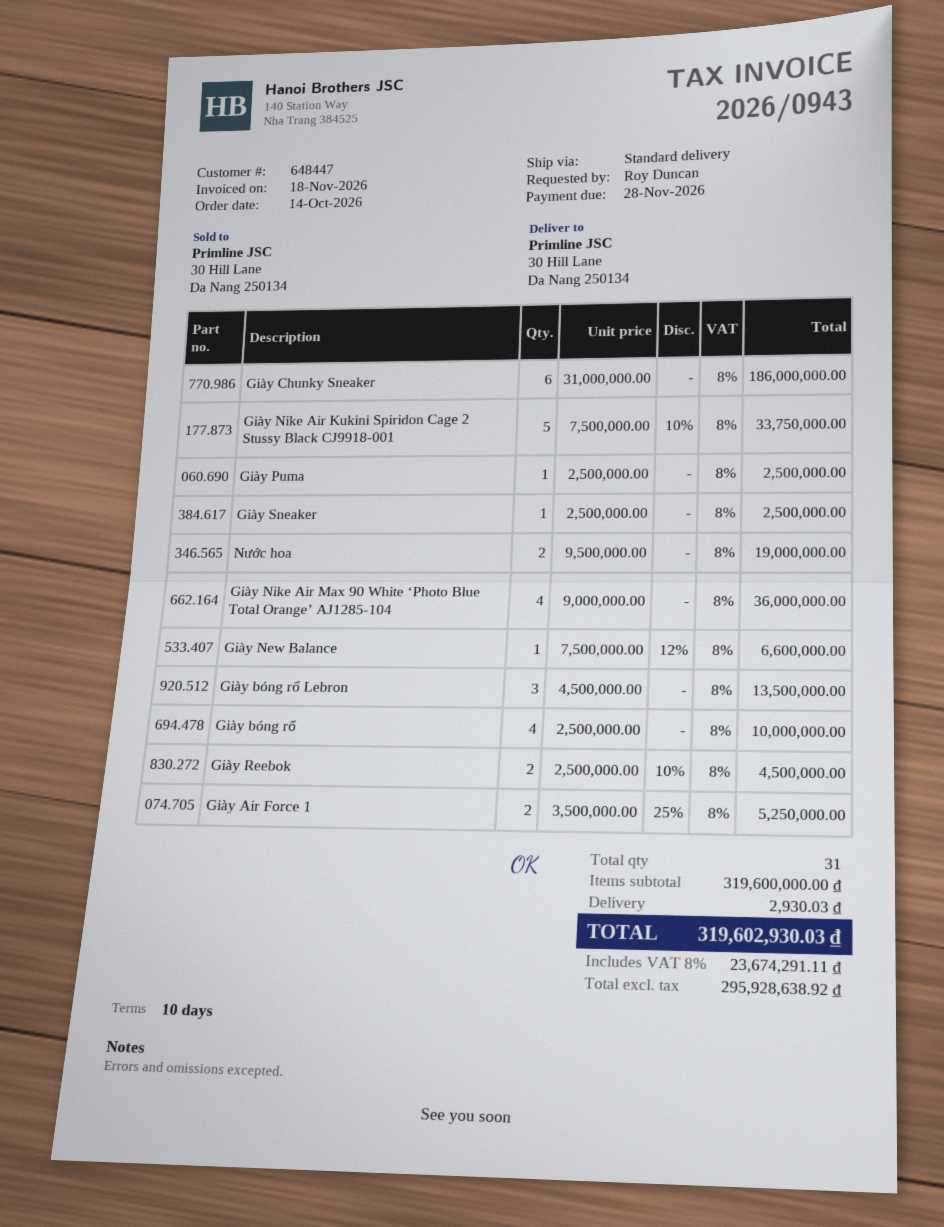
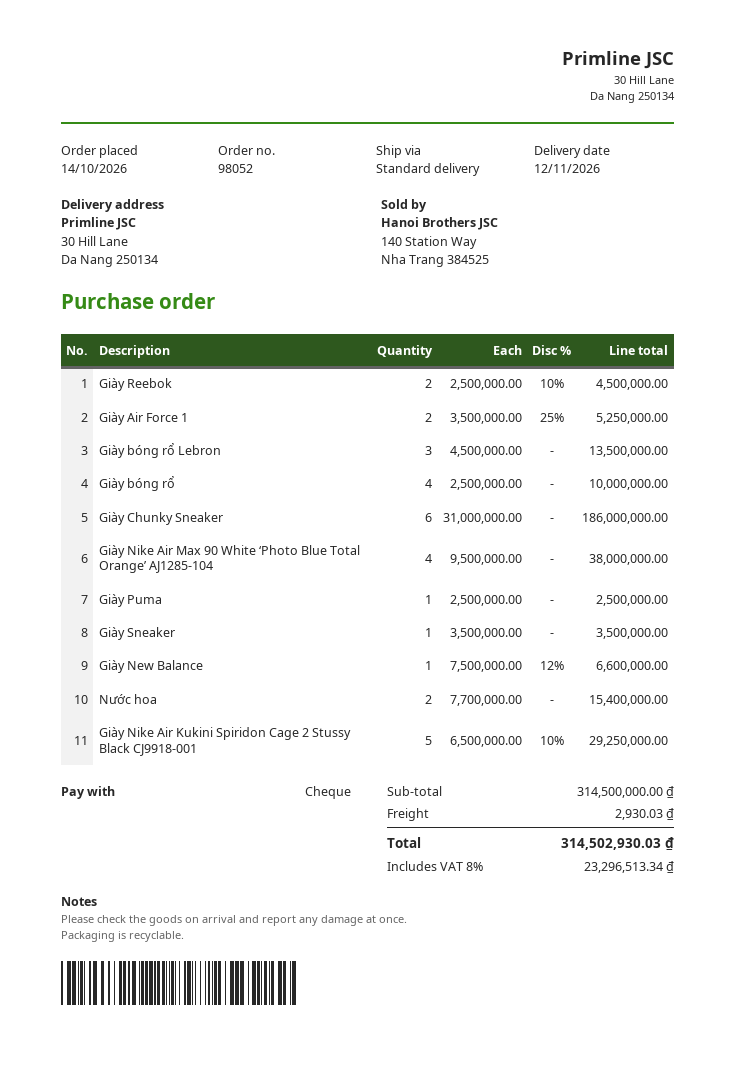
Giày Nike Air Kukini Spiridon Cage 2 Stussy Black CJ9918-001: 5 x 7500000.00 - 10% = 33750000.00 -> 5 x 6500000.00 - 10% = 29250000.00
Giày Sneaker: 1 x 2500000.00 = 2500000.00 -> 1 x 3500000.00 = 3500000.00
Nước hoa: 2 x 9500000.00 = 19000000.00 -> 2 x 7700000.00 = 15400000.00
Giày Nike Air Max 90 White ‘Photo Blue Total Orange’ AJ1285-104: 4 x 9000000.00 = 36000000.00 -> 4 x 9500000.00 = 38000000.00
subtotal: 319600000.00 -> 314500000.00
tax: 8% = 23674291.11 -> 8% = 23296513.34
total: 319602930.03 -> 314502930.03

